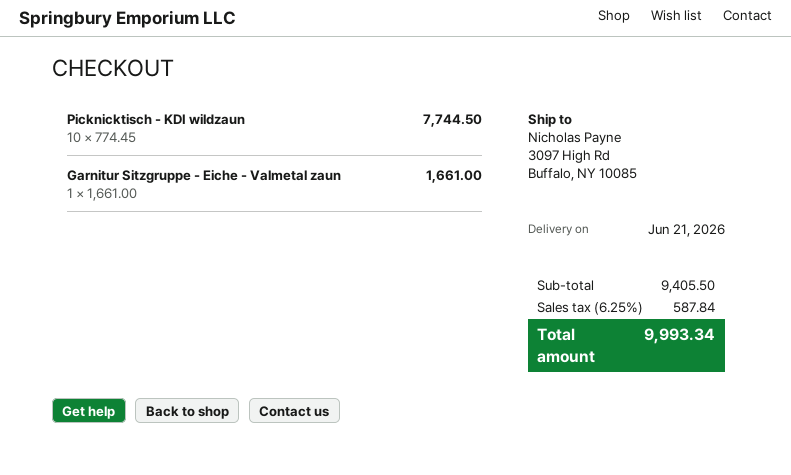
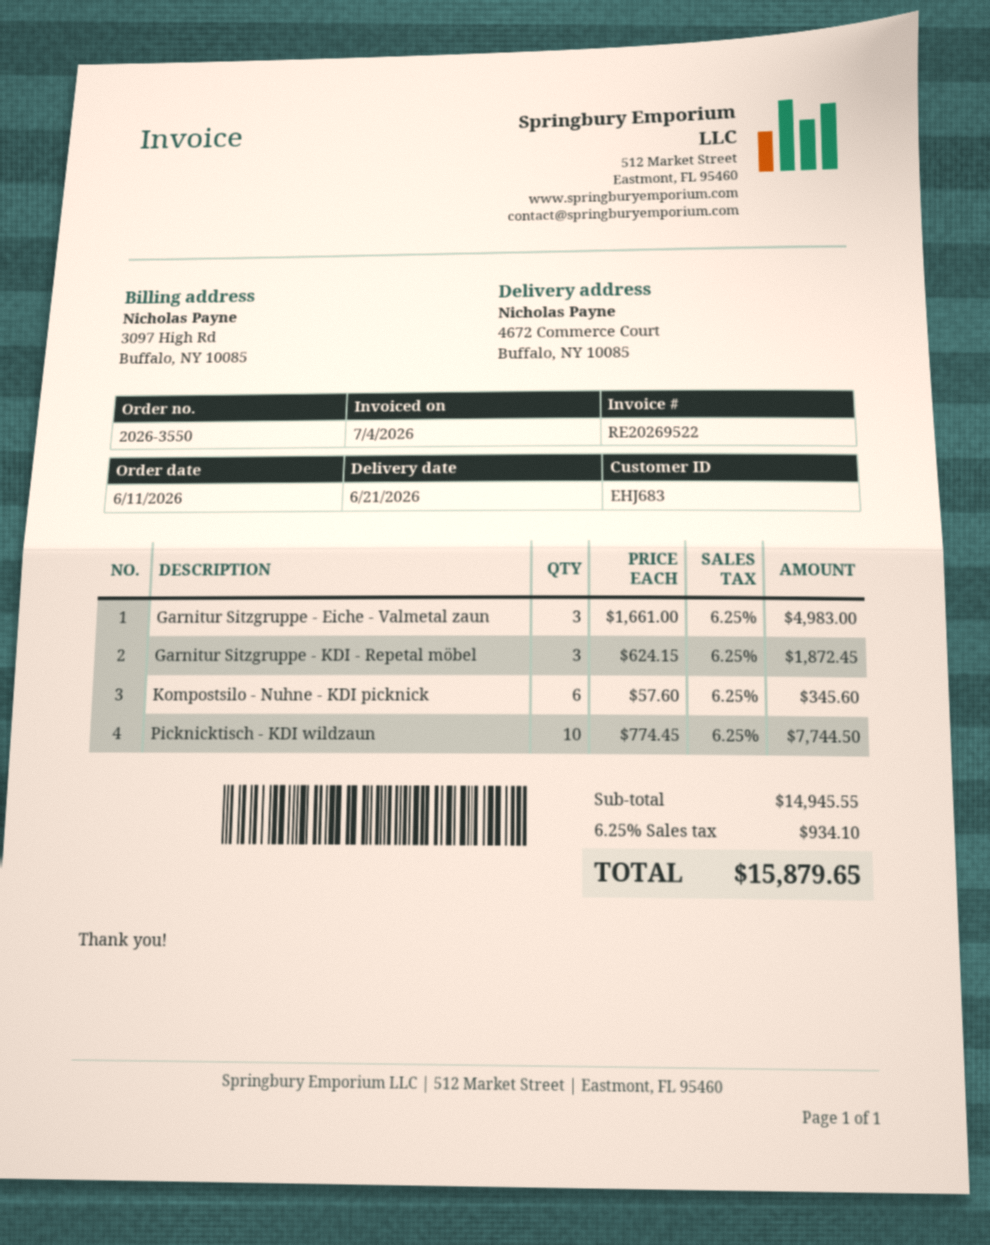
ship to: 3097 High Rd, Buffalo, NY 10085 -> 4672 Commerce Court, Buffalo, NY 10085
Garnitur Sitzgruppe - Eiche - Valmetal zaun: 1 x 1661.00 = 1661.00 -> 3 x 1661.00 = 4983.00
Garnitur Sitzgruppe - KDI - Repetal möbel: none -> 3 x 624.15 = 1872.45
Kompostsilo - Nuhne - KDI picknick: none -> 6 x 57.60 = 345.60
subtotal: 9405.50 -> 14945.55
tax: 6.25% = 587.84 -> 6.25% = 934.10
total: 9993.34 -> 15879.65

